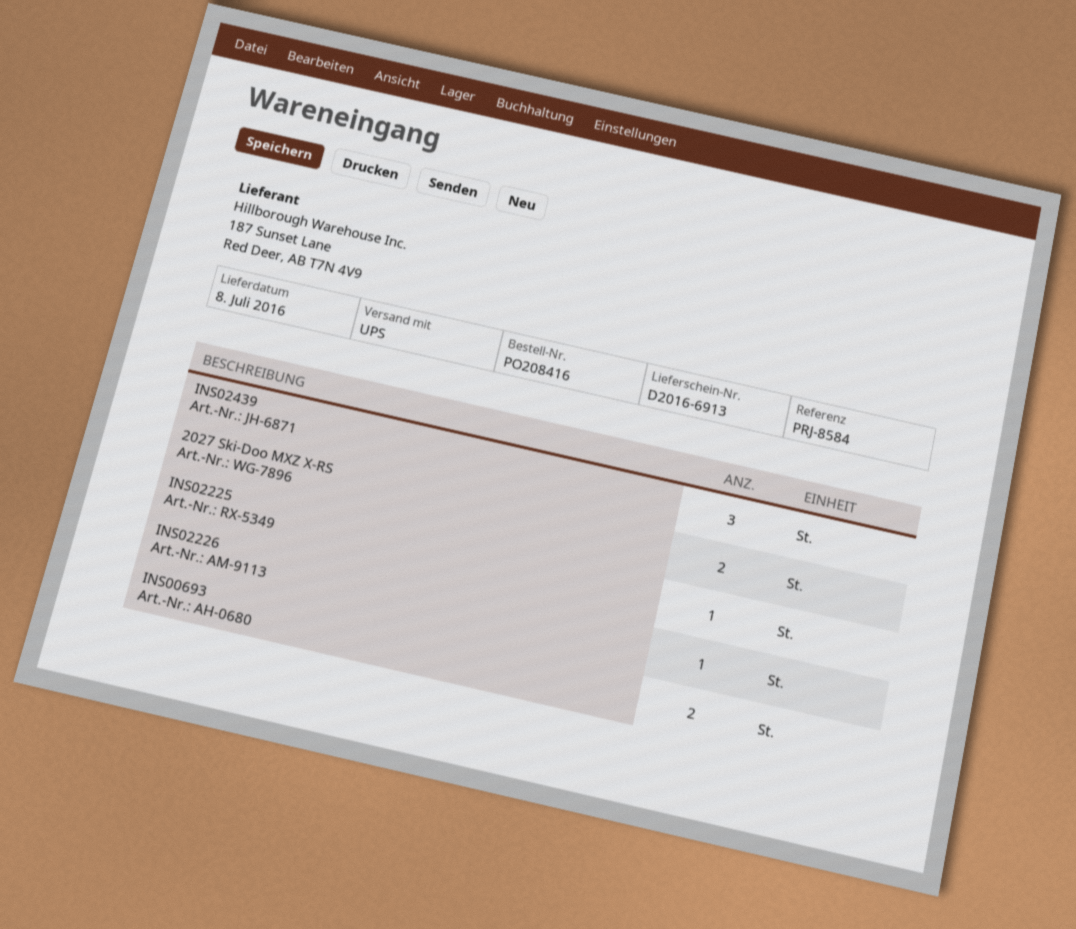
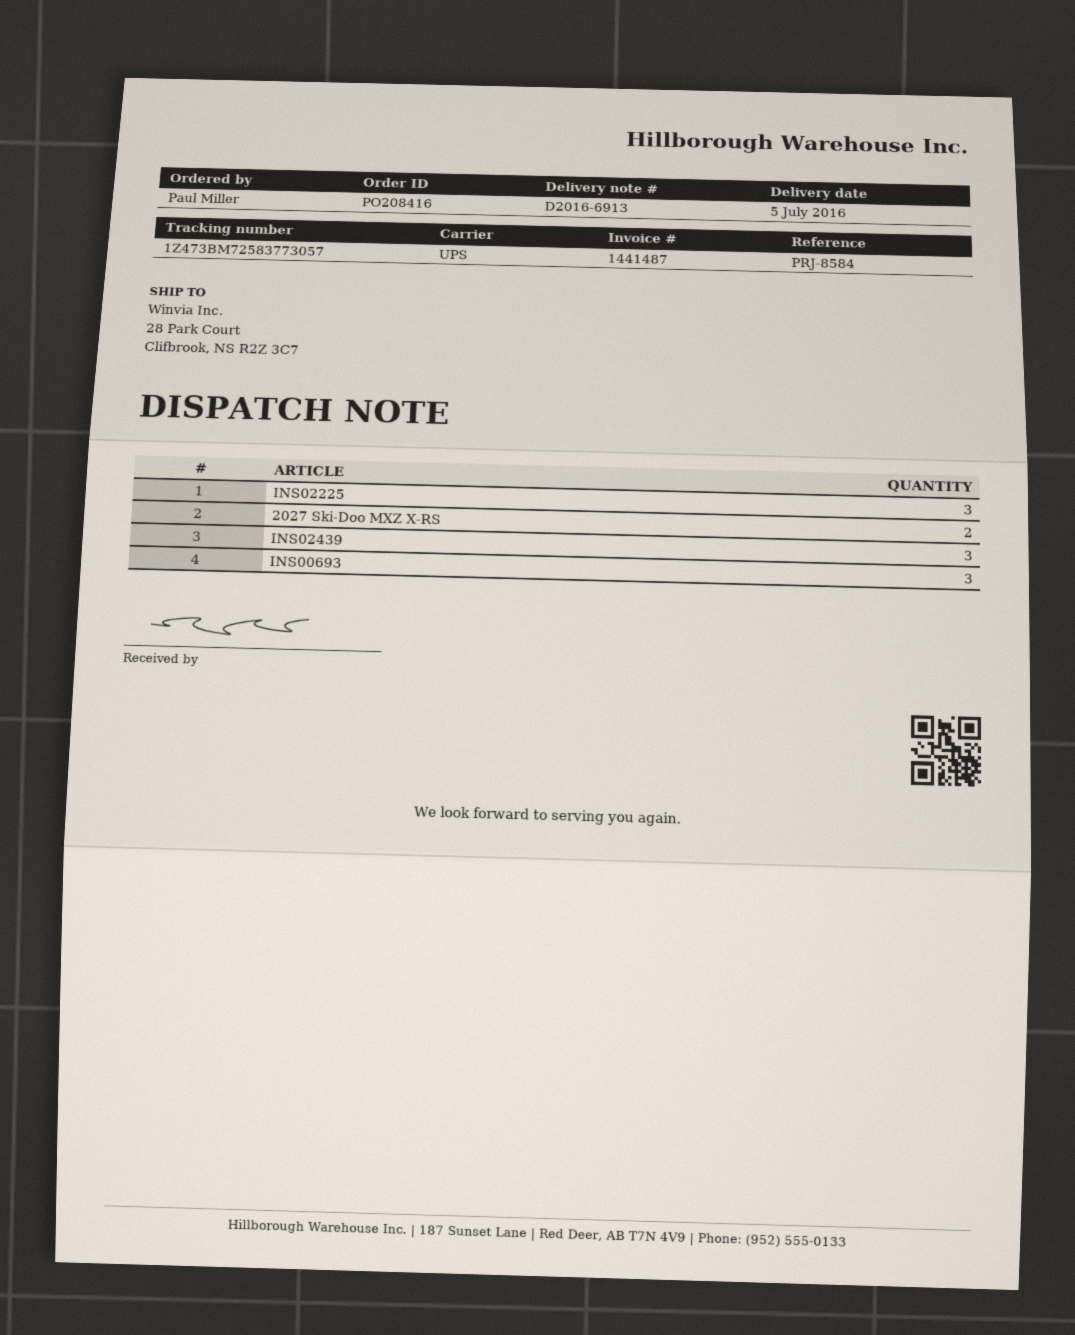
delivery date: 2016-07-08 -> 2016-07-05
INS02225: 1 -> 3
INS02226: 1 -> none
INS00693: 2 -> 3

